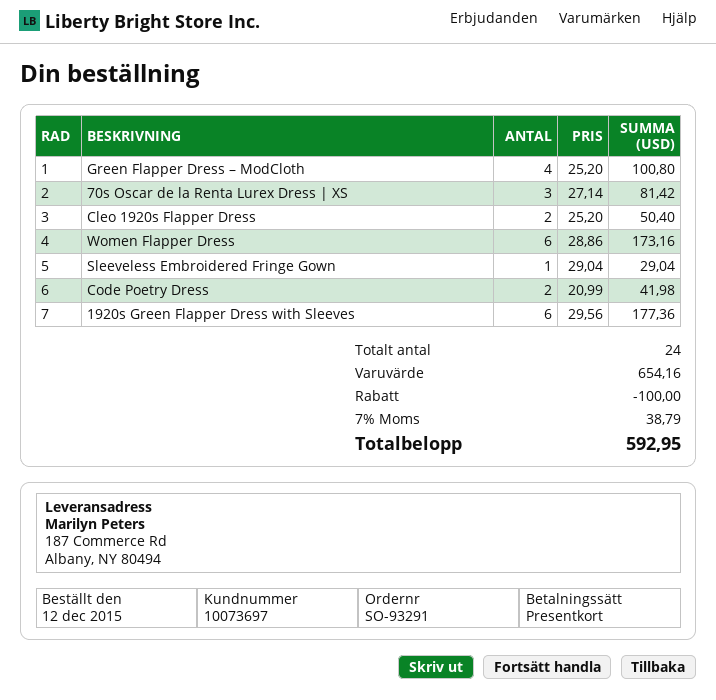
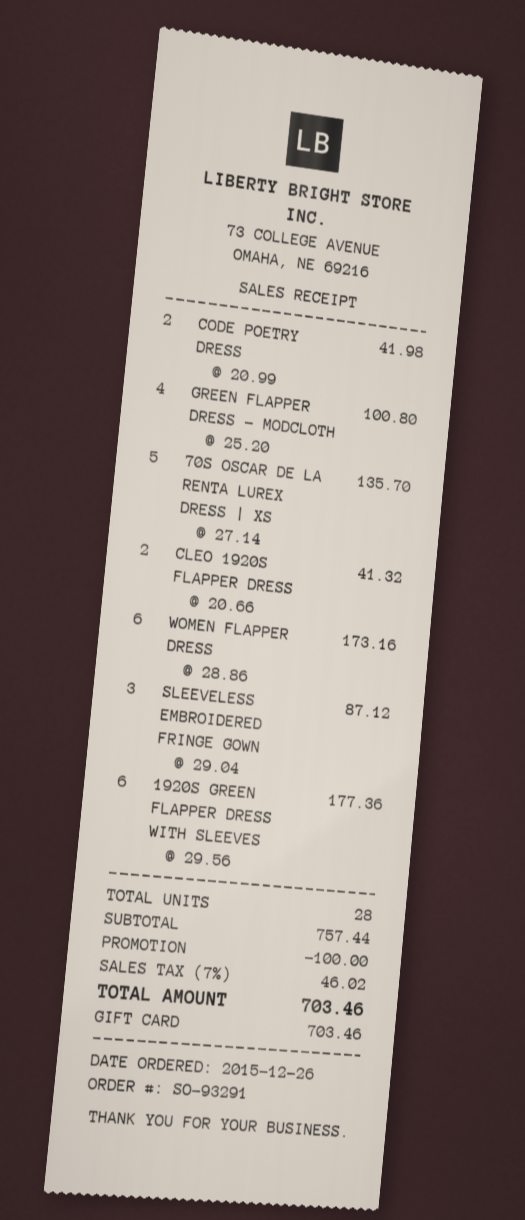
order date: 2015-12-12 -> 2015-12-26
70s Oscar de la Renta Lurex Dress | XS: 3 x 27.14 = 81.42 -> 5 x 27.14 = 135.70
Cleo 1920s Flapper Dress: 2 x 25.20 = 50.40 -> 2 x 20.66 = 41.32
Sleeveless Embroidered Fringe Gown: 1 x 29.04 = 29.04 -> 3 x 29.04 = 87.12
total quantity: 24 -> 28
subtotal: 654.16 -> 757.44
tax: 7% = 38.79 -> 7% = 46.02
total: 592.95 -> 703.46

